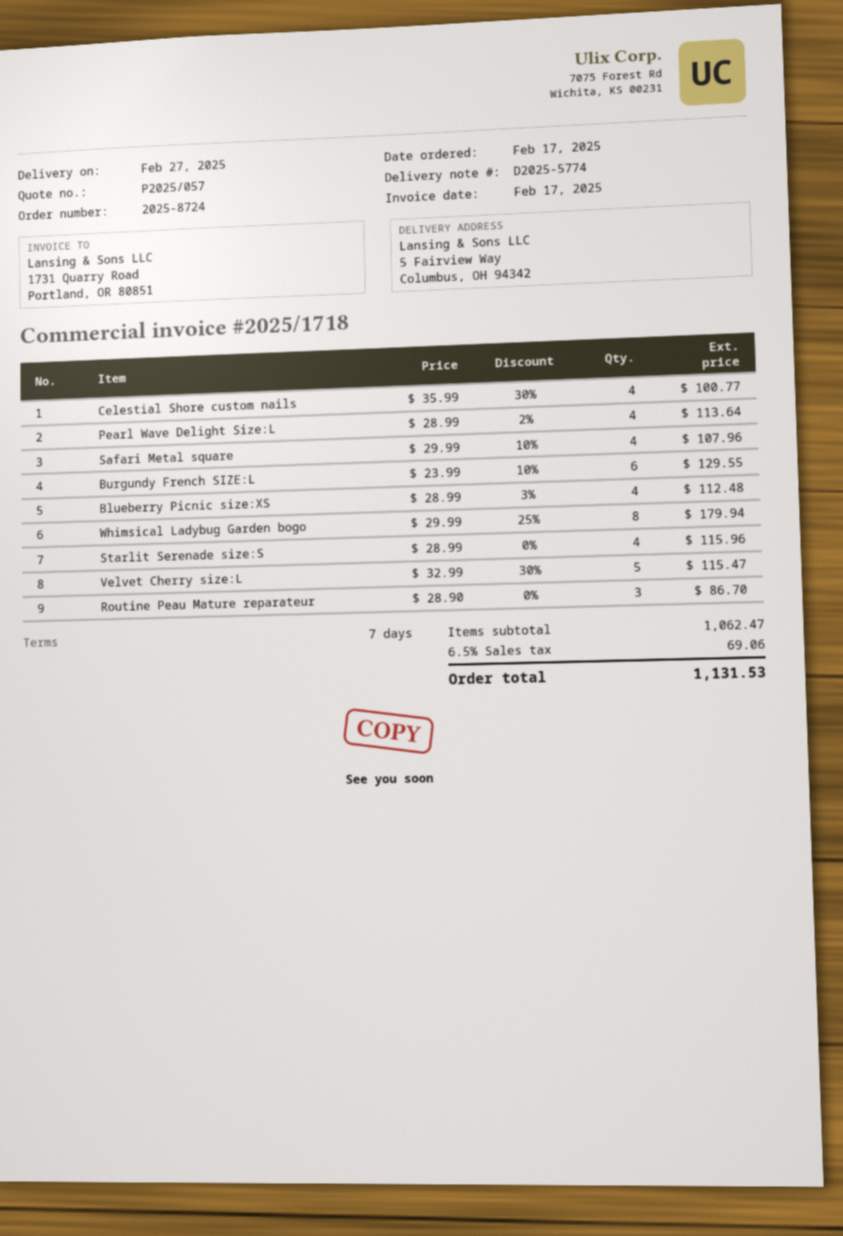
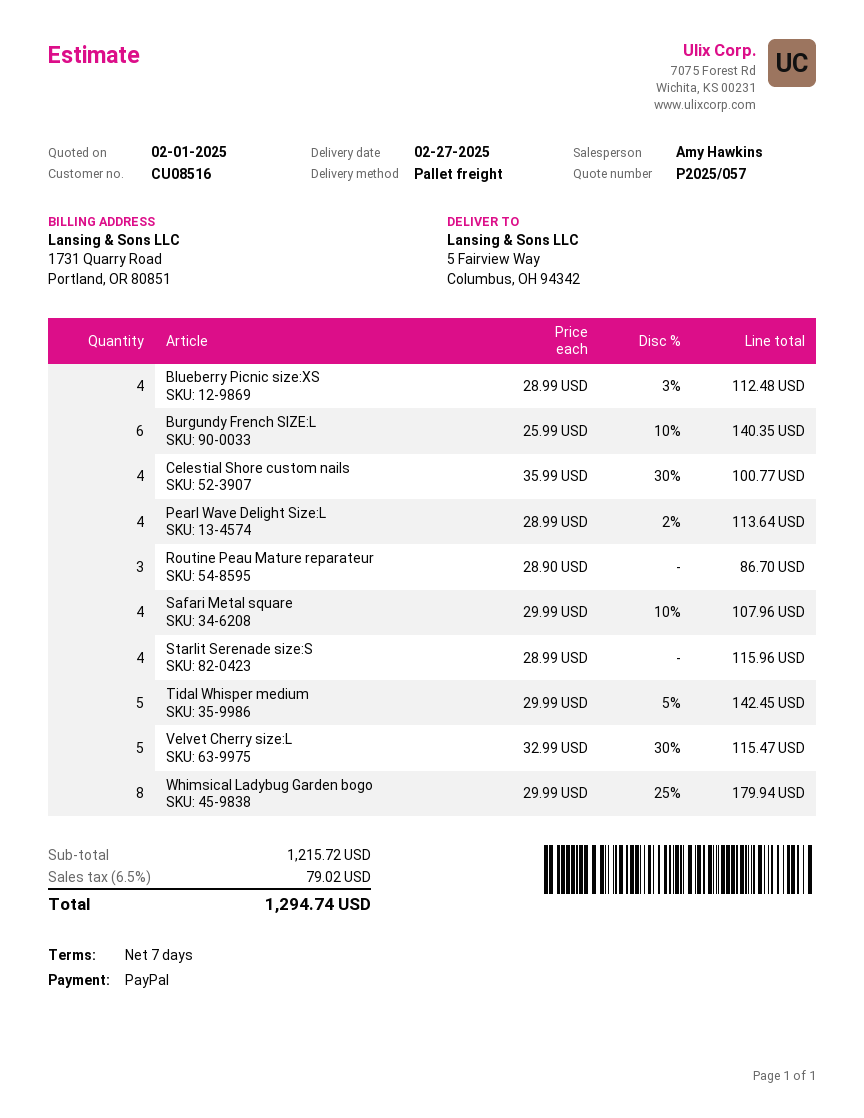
Burgundy French SIZE:L: 6 x 23.99 - 10% = 129.55 -> 6 x 25.99 - 10% = 140.35
Tidal Whisper medium: none -> 5 x 29.99 - 5% = 142.45
subtotal: 1062.47 -> 1215.72
tax: 6.5% = 69.06 -> 6.5% = 79.02
total: 1131.53 -> 1294.74

